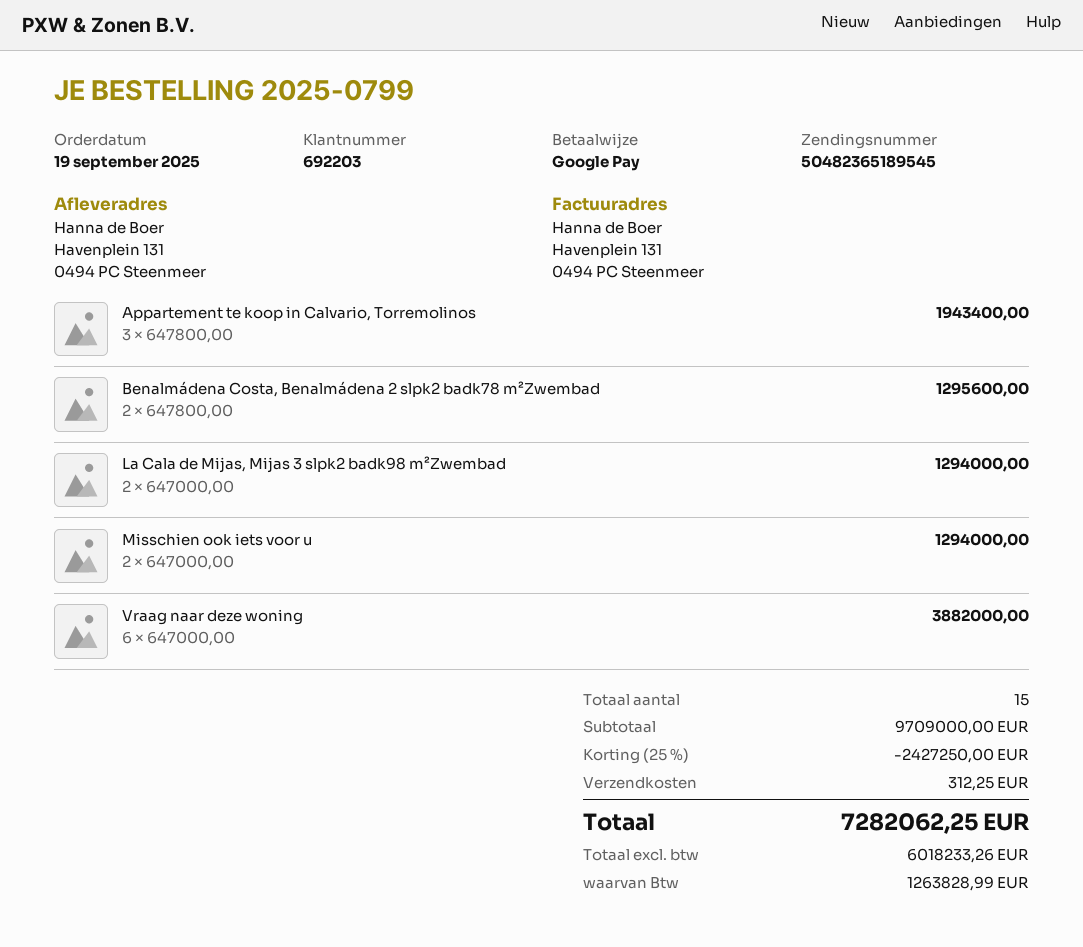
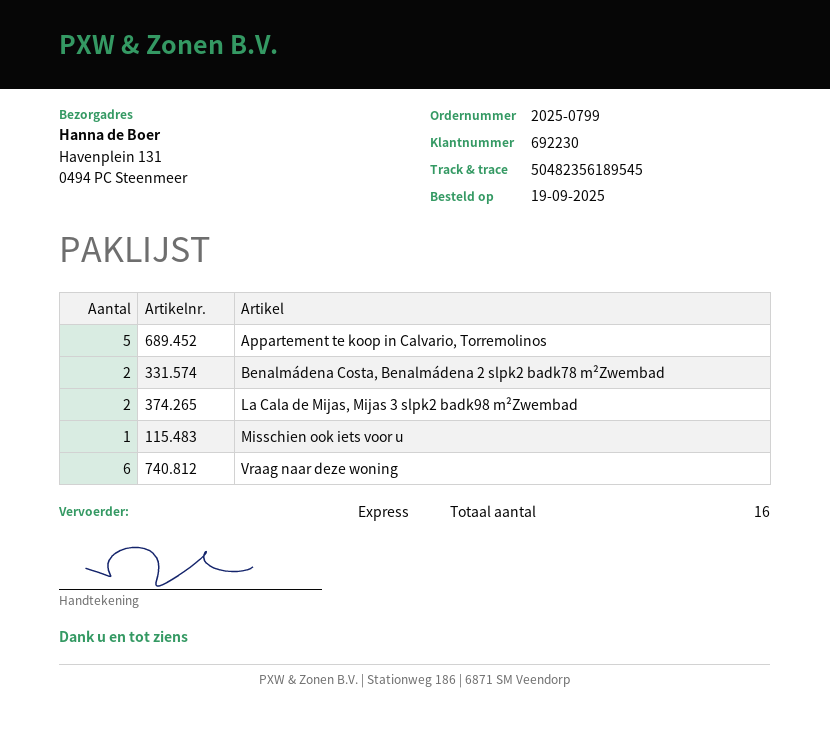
customer number: 692203 -> 692230
tracking number: 50482365189545 -> 50482356189545
Appartement te koop in Calvario, Torremolinos: 3 -> 5
Misschien ook iets voor u: 2 -> 1
total quantity: 15 -> 16

